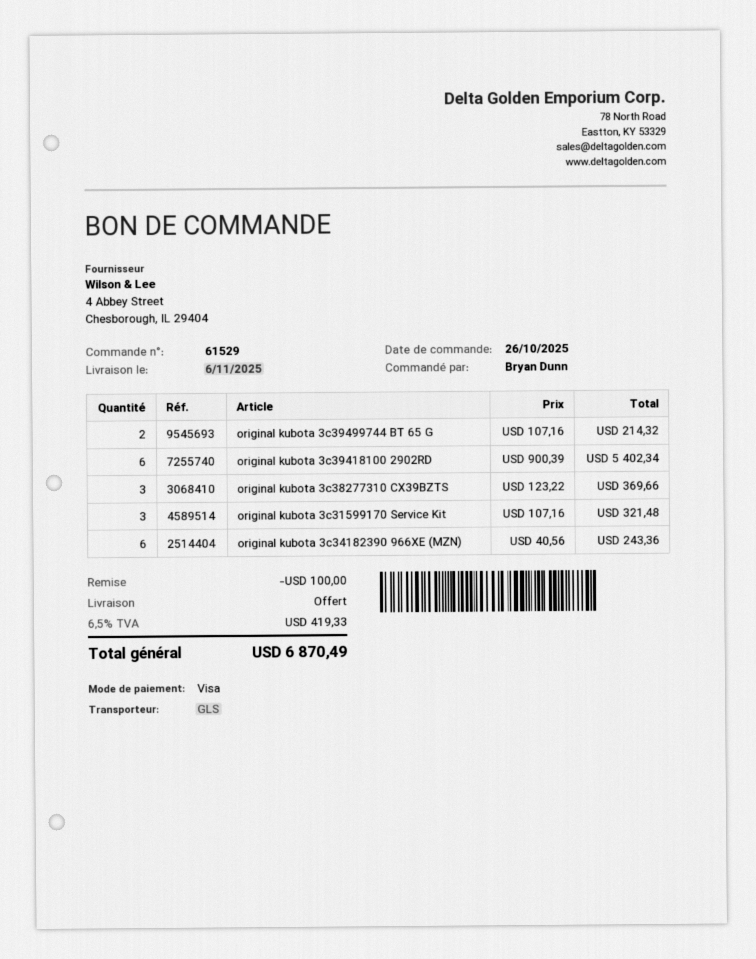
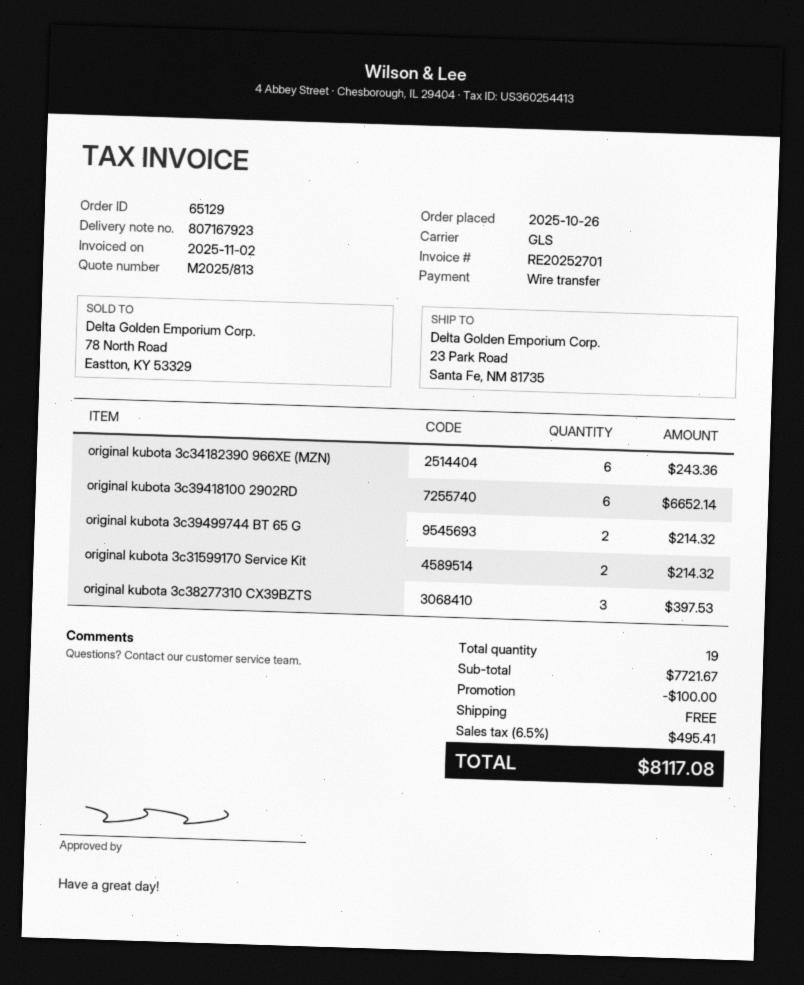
order number: 61529 -> 65129
payment method: Visa -> bank transfer
original kubota 3c39418100 2902RD: 6 for 5402.34 -> 6 for 6652.14
original kubota 3c38277310 CX39BZTS: 3 for 369.66 -> 3 for 397.53
original kubota 3c31599170 Service Kit: 3 for 321.48 -> 2 for 214.32
tax: 6.5% = 419.33 -> 6.5% = 495.41
total: 6870.49 -> 8117.08

